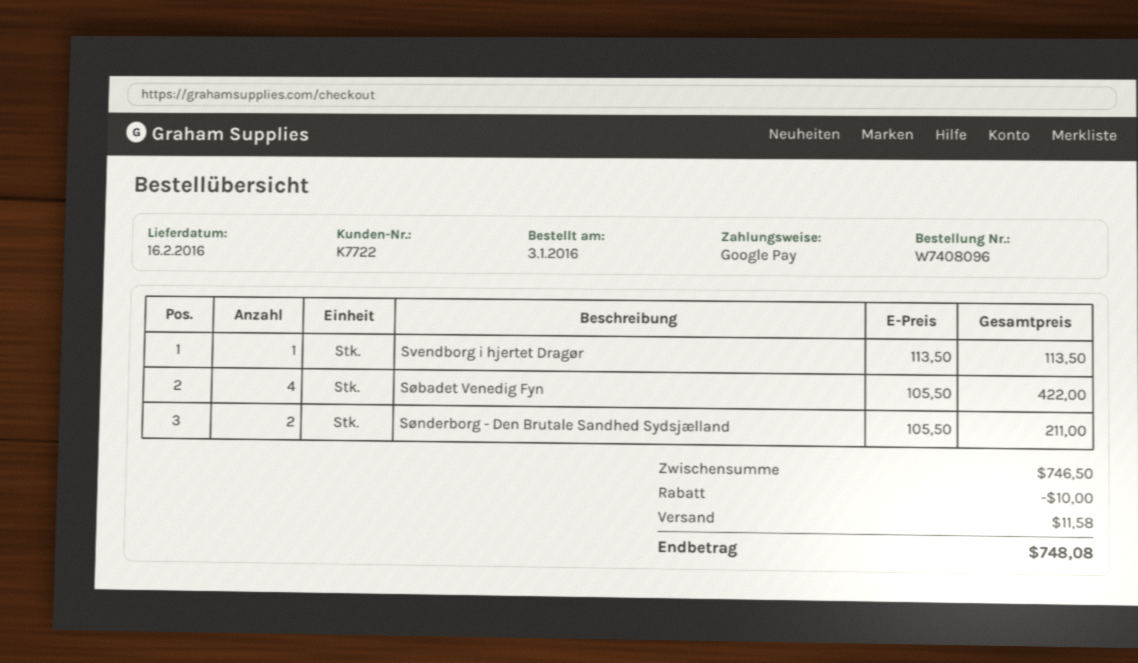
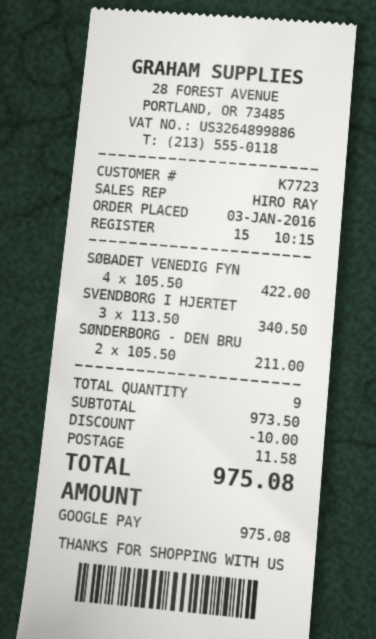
customer number: K7722 -> K7723
Svendborg i hjertet Dragør: 1 x 113.50 = 113.50 -> 3 x 113.50 = 340.50
subtotal: 746.50 -> 973.50
total: 748.08 -> 975.08

